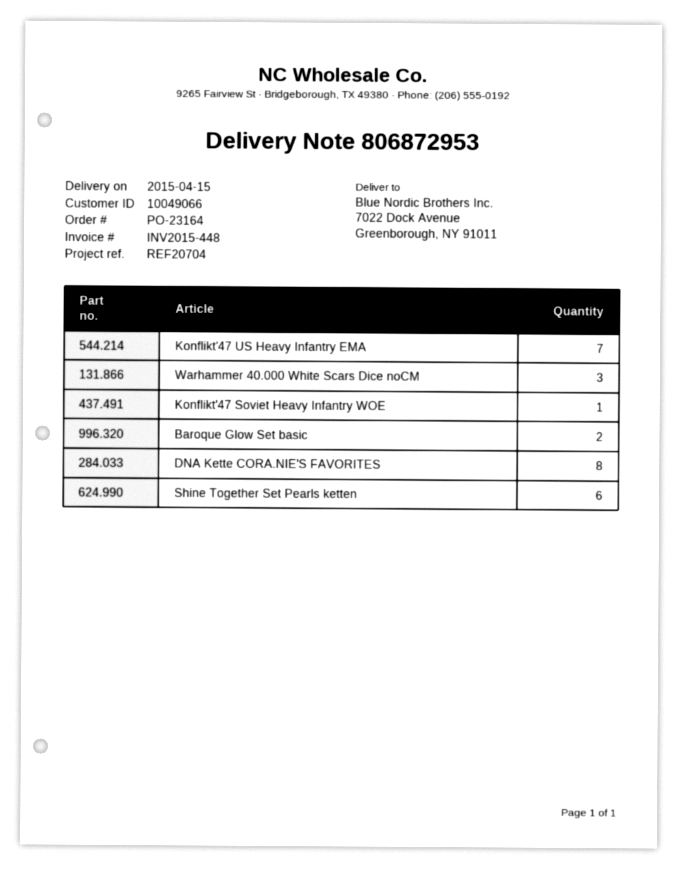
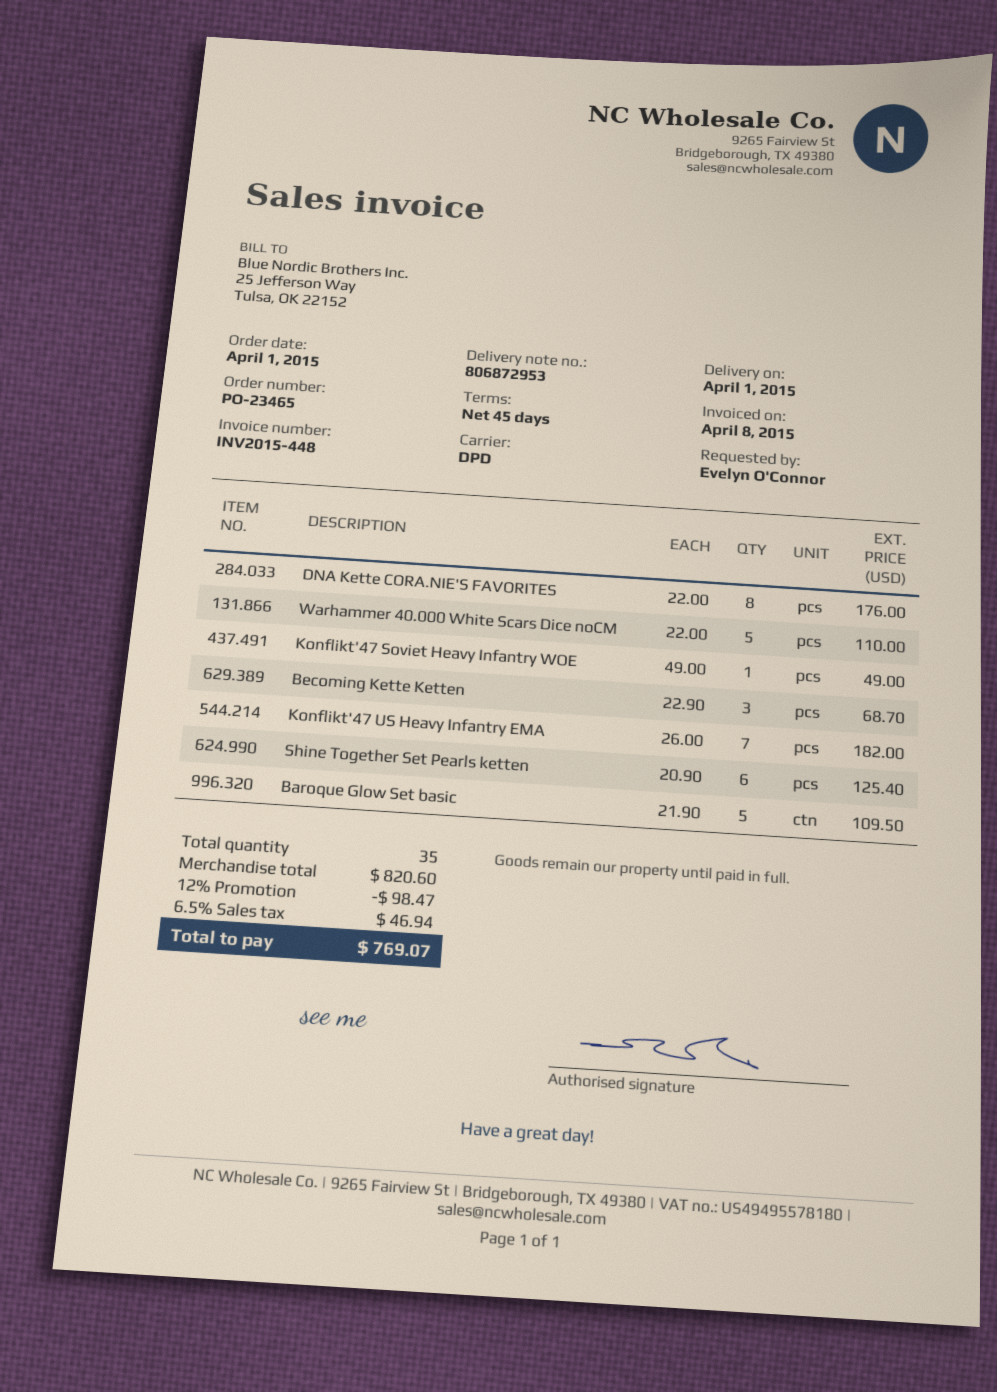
order number: PO-23164 -> PO-23465
delivery date: 2015-04-15 -> 2015-04-01
Warhammer 40.000 White Scars Dice noCM: 3 -> 5
Baroque Glow Set basic: 2 -> 5
Becoming Kette Ketten: none -> 3

